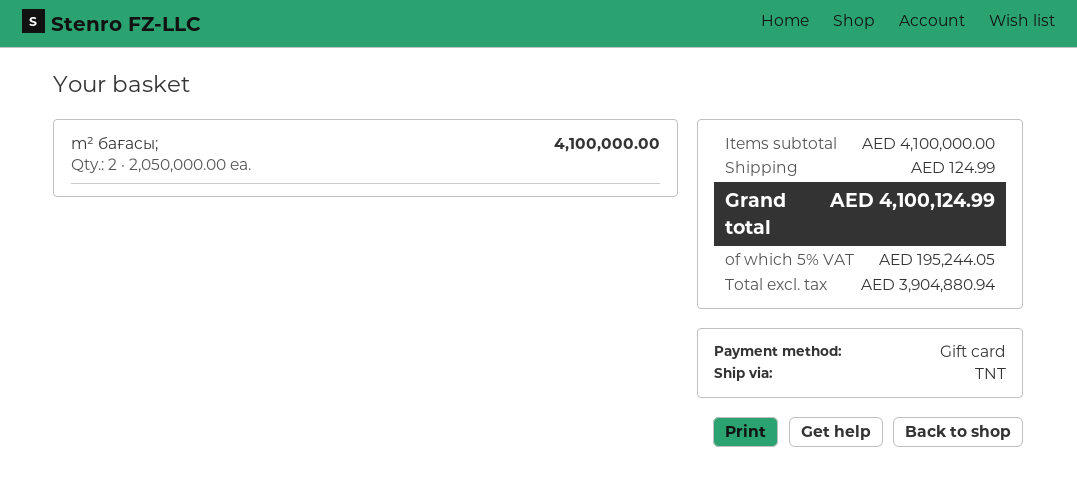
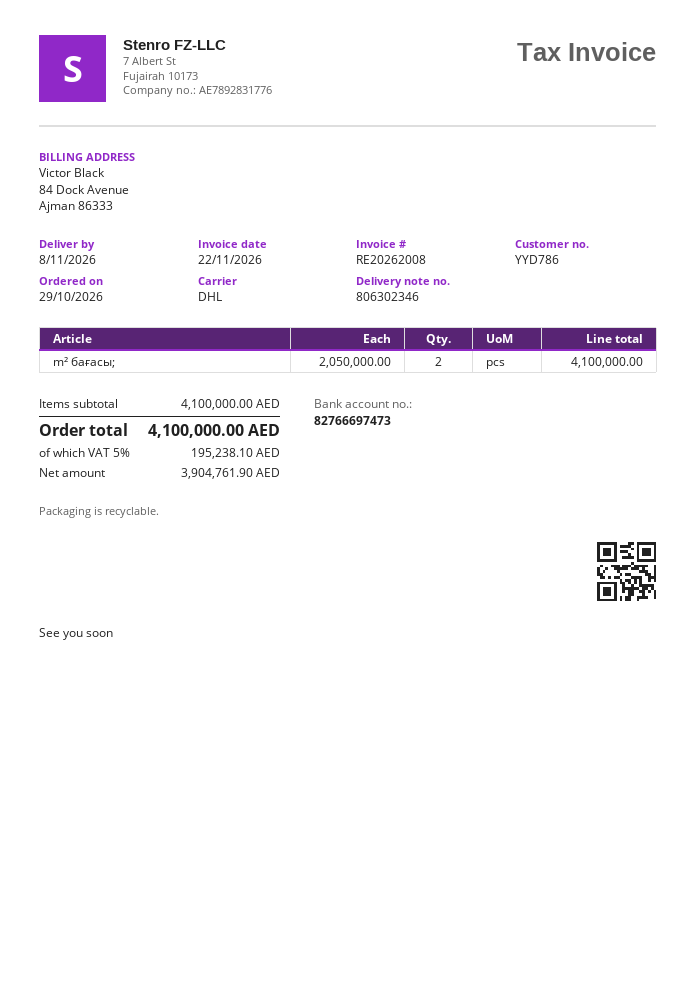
shipping method: TNT -> DHL
shipping: 124.99 -> none
net: 3904880.94 -> 3904761.90
tax: 5% = 195244.05 -> 5% = 195238.10
total: 4100124.99 -> 4100000.00

